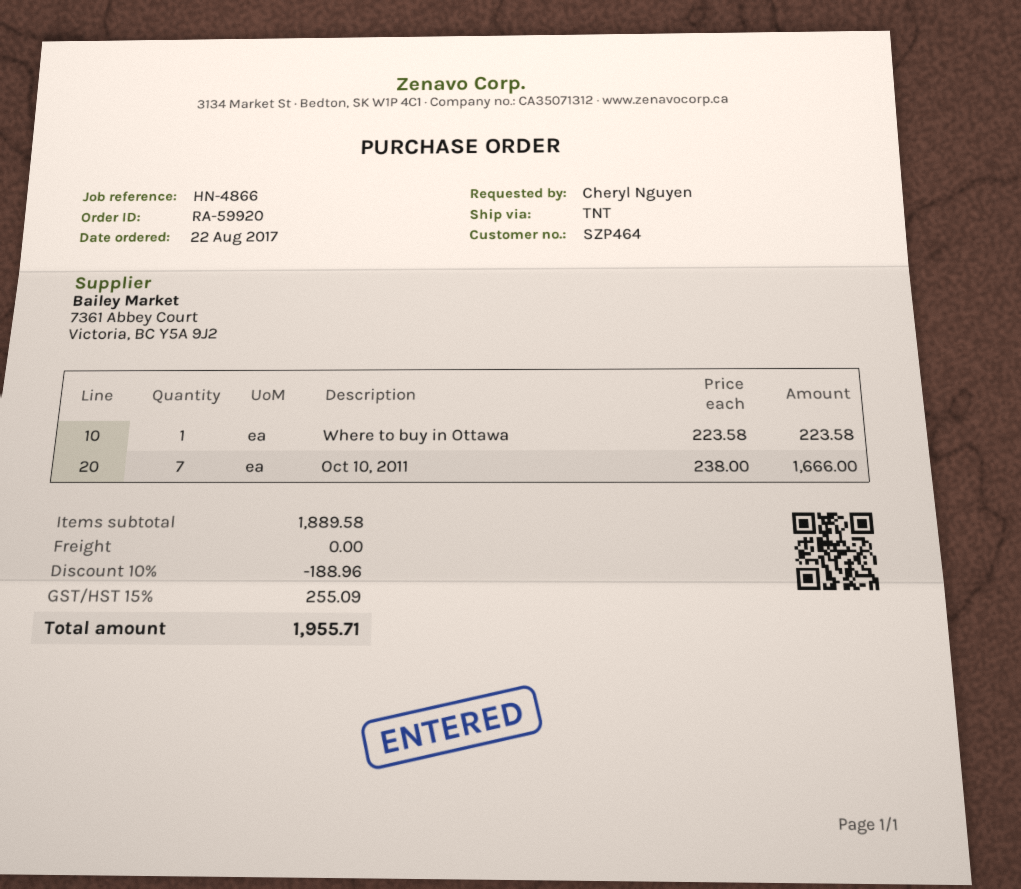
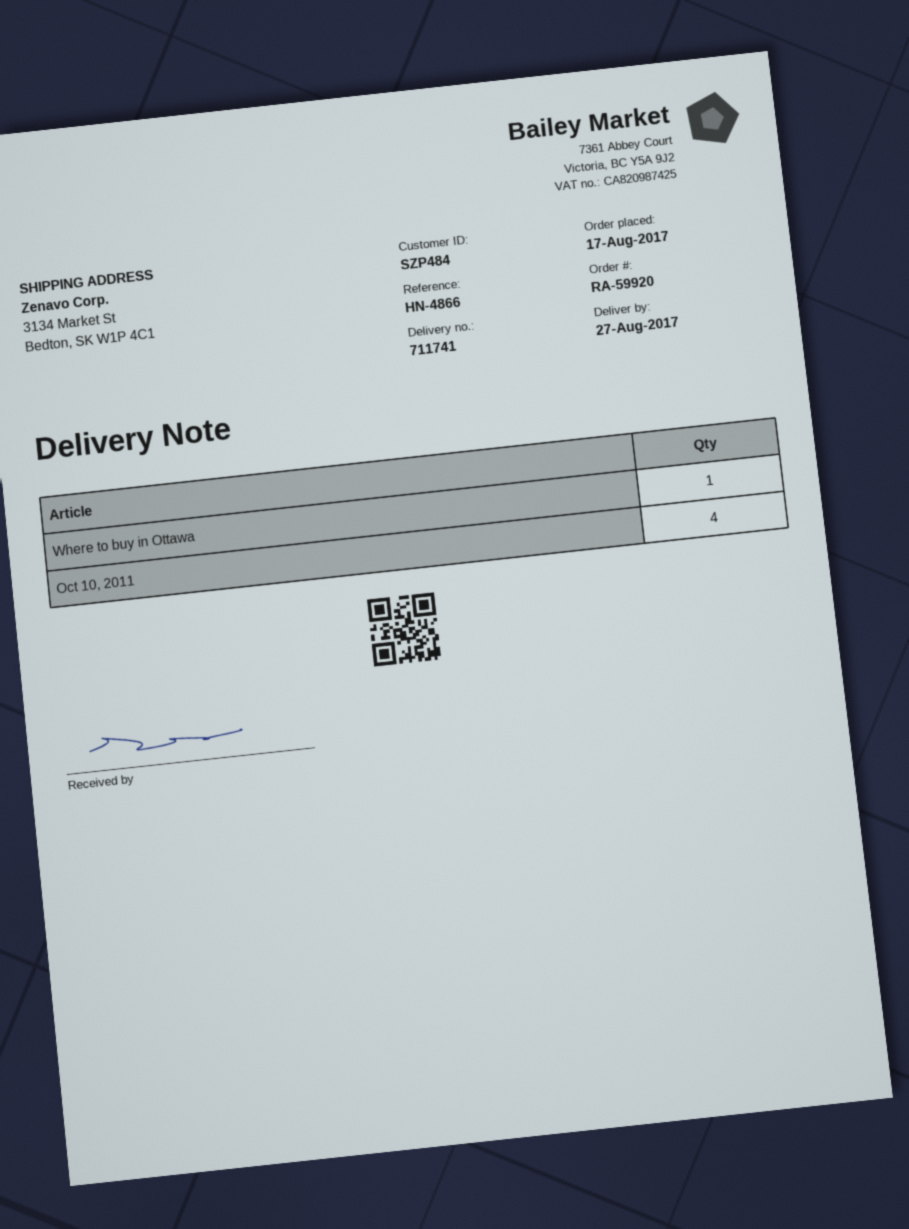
order date: 2017-08-22 -> 2017-08-17
customer number: SZP464 -> SZP484
Oct 10, 2011: 7 -> 4

